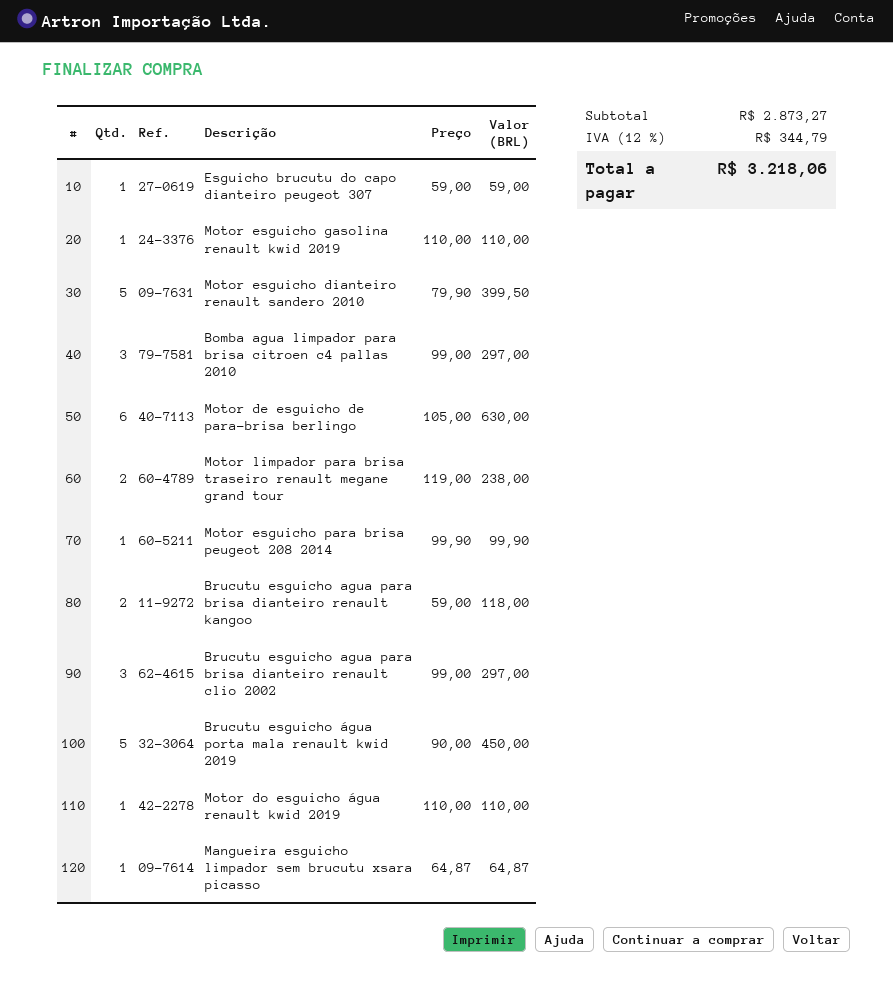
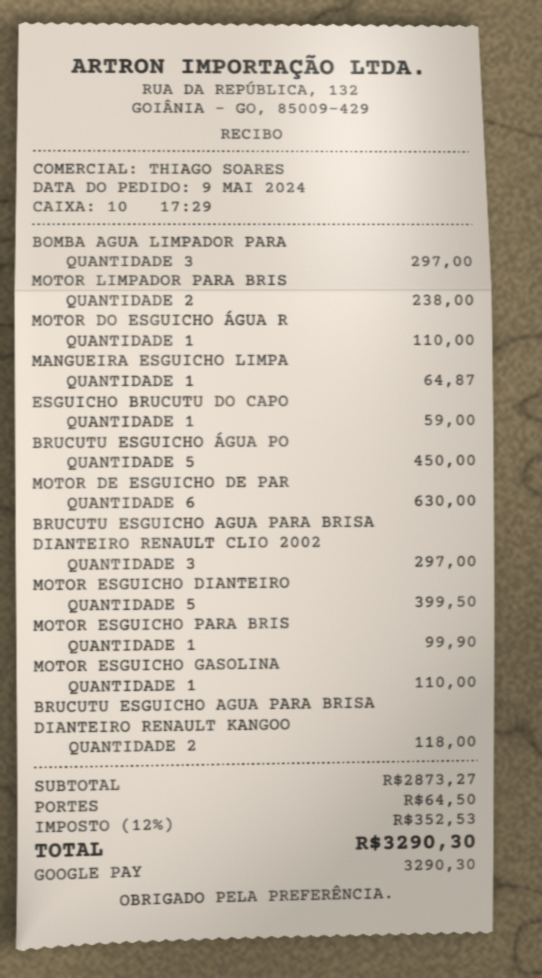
shipping: none -> 64.50
tax: 12% = 344.79 -> 12% = 352.53
total: 3218.06 -> 3290.30

